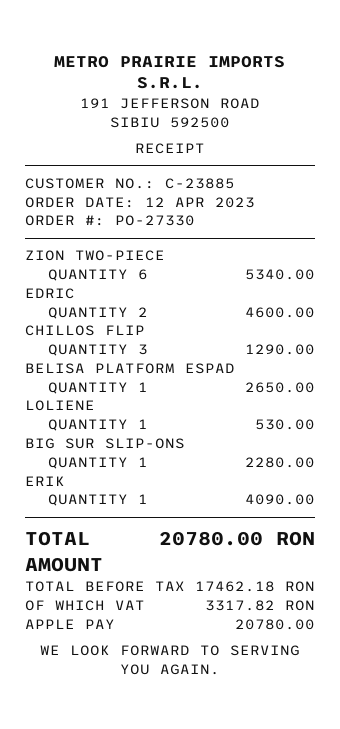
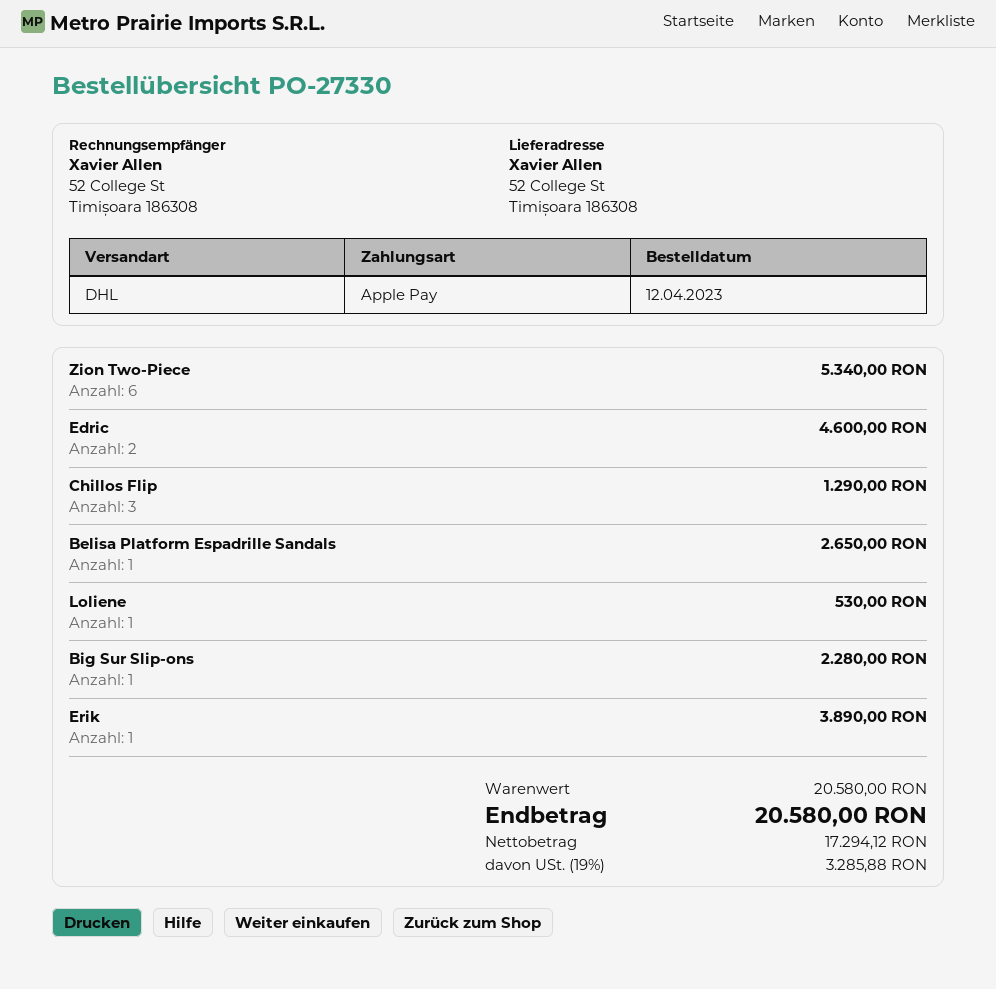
ERIK: 1 for 4090.00 -> 1 for 3890.00
net: 17462.18 -> 17294.12
tax: 3317.82 -> 3285.88
total: 20780.00 -> 20580.00

